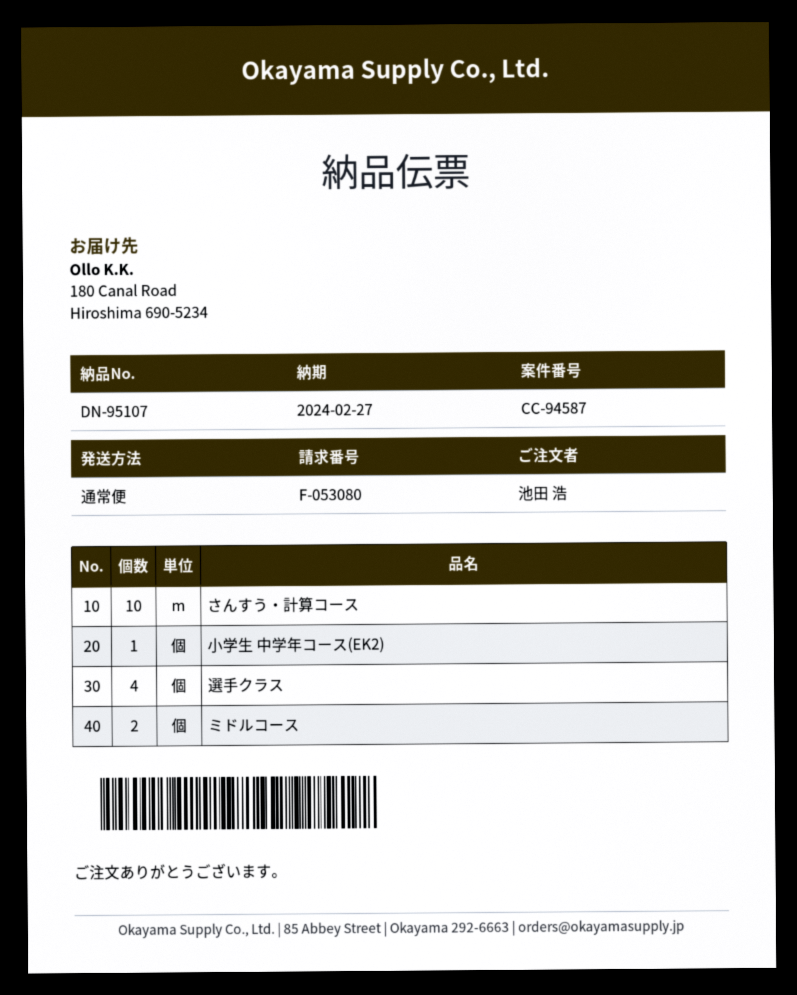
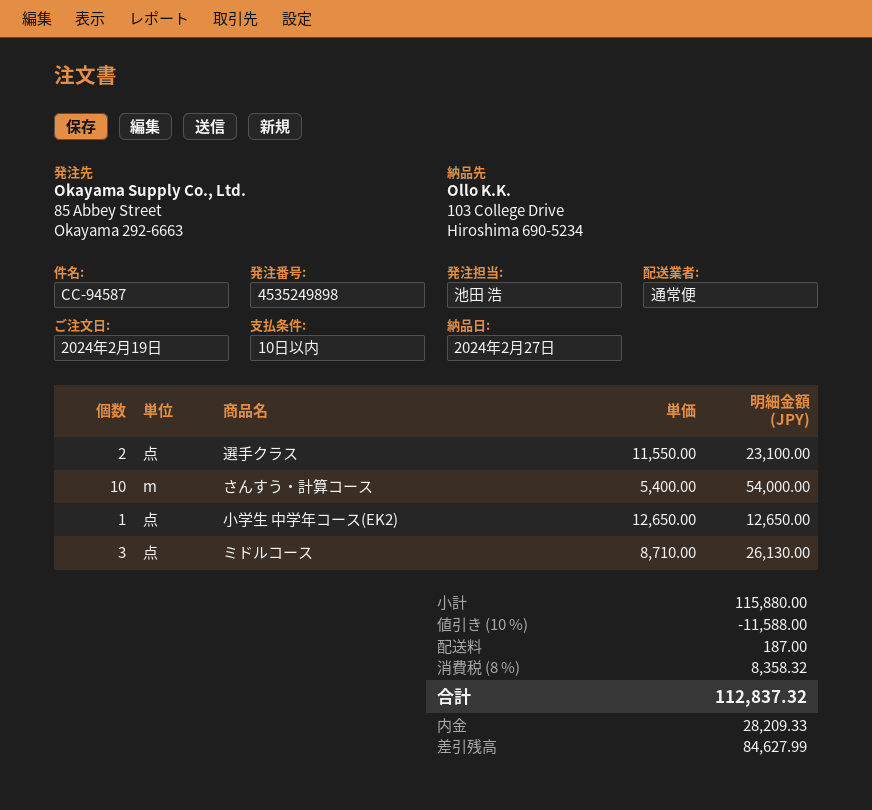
ship to: 180 Canal Road, Hiroshima 690-5234 -> 103 College Drive, Hiroshima 690-5234
選手クラス: 4 -> 2
ミドルコース: 2 -> 3

